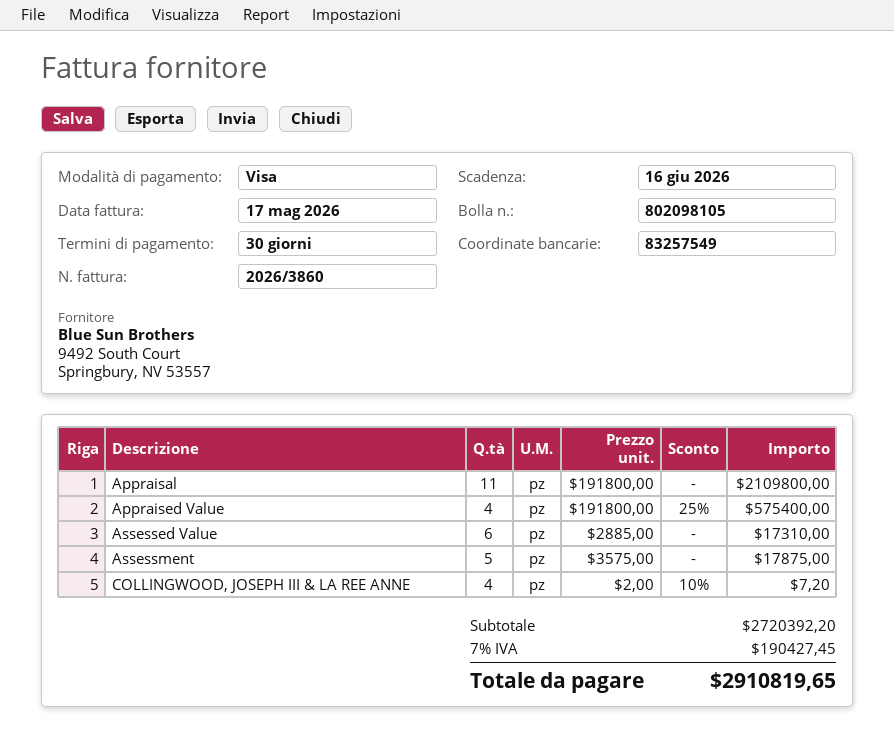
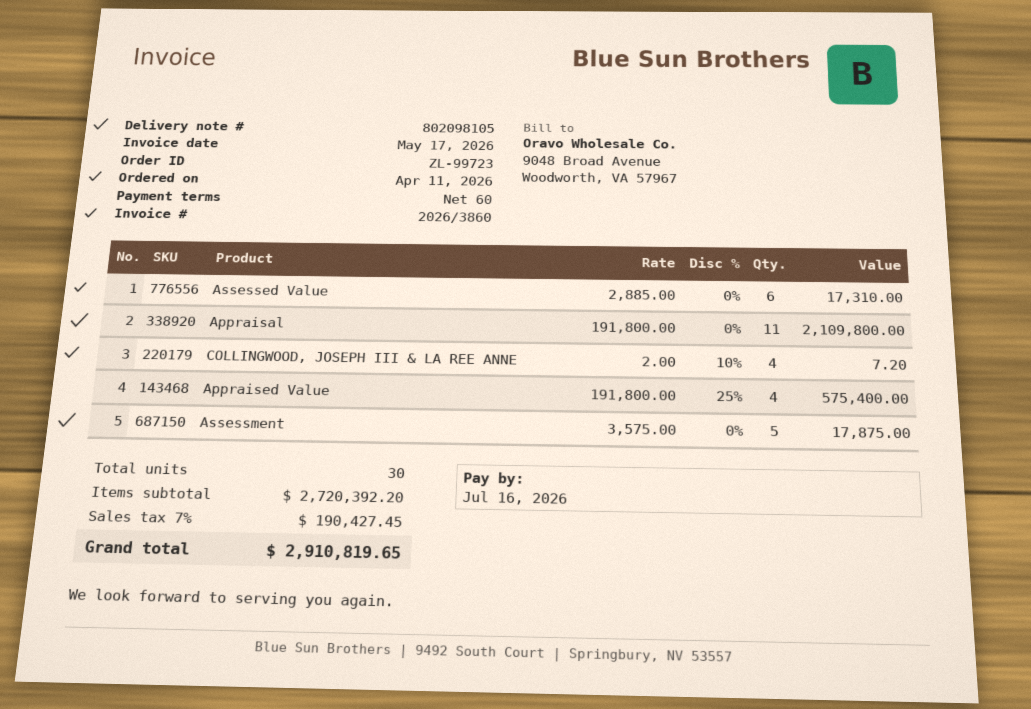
payment terms: 30 days -> 60 days
due date: 2026-06-16 -> 2026-07-16

